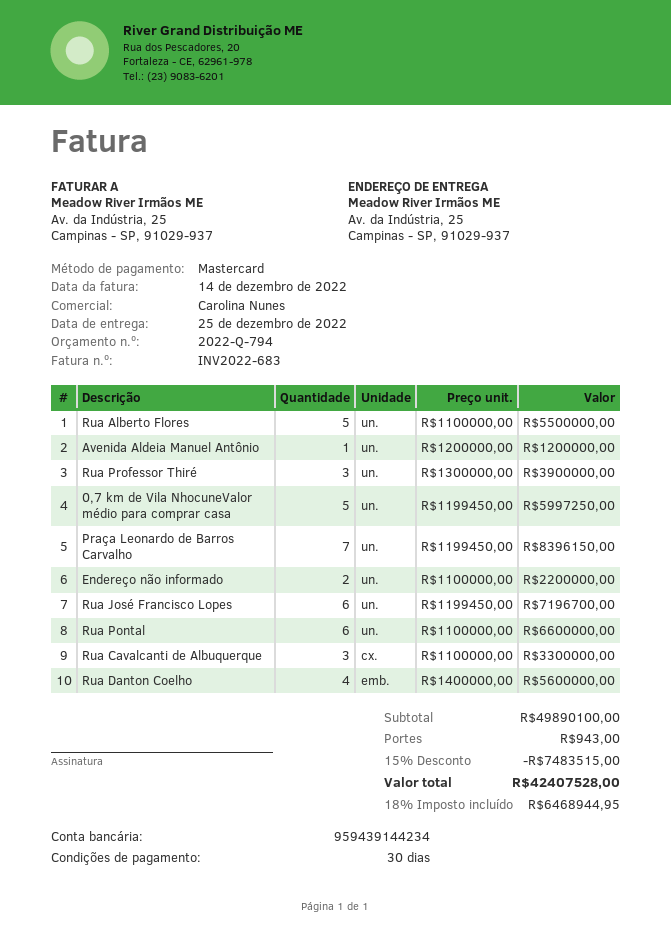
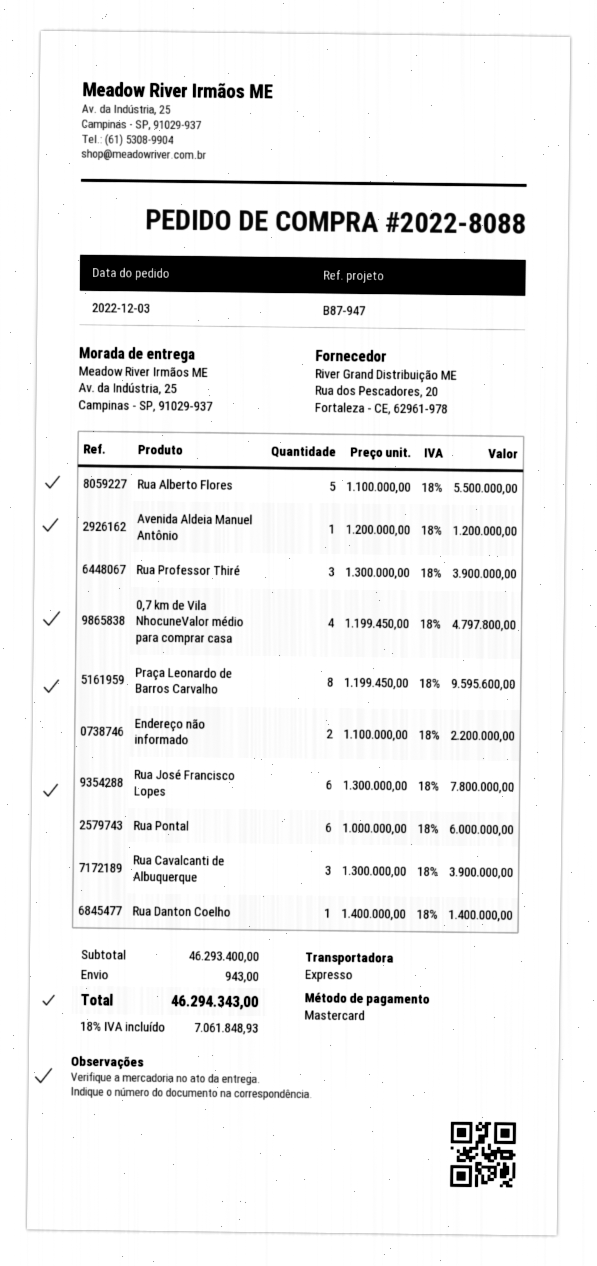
0,7 km de Vila NhocuneValor médio para comprar casa: 5 x 1199450.00 = 5997250.00 -> 4 x 1199450.00 = 4797800.00
Praça Leonardo de Barros Carvalho: 7 x 1199450.00 = 8396150.00 -> 8 x 1199450.00 = 9595600.00
Rua José Francisco Lopes: 6 x 1199450.00 = 7196700.00 -> 6 x 1300000.00 = 7800000.00
Rua Pontal: 6 x 1100000.00 = 6600000.00 -> 6 x 1000000.00 = 6000000.00
Rua Cavalcanti de Albuquerque: 3 x 1100000.00 = 3300000.00 -> 3 x 1300000.00 = 3900000.00
Rua Danton Coelho: 4 x 1400000.00 = 5600000.00 -> 1 x 1400000.00 = 1400000.00
subtotal: 49890100.00 -> 46293400.00
discount: 15% = 7483515.00 -> none
tax: 18% = 6468944.95 -> 18% = 7061848.93
total: 42407528.00 -> 46294343.00

